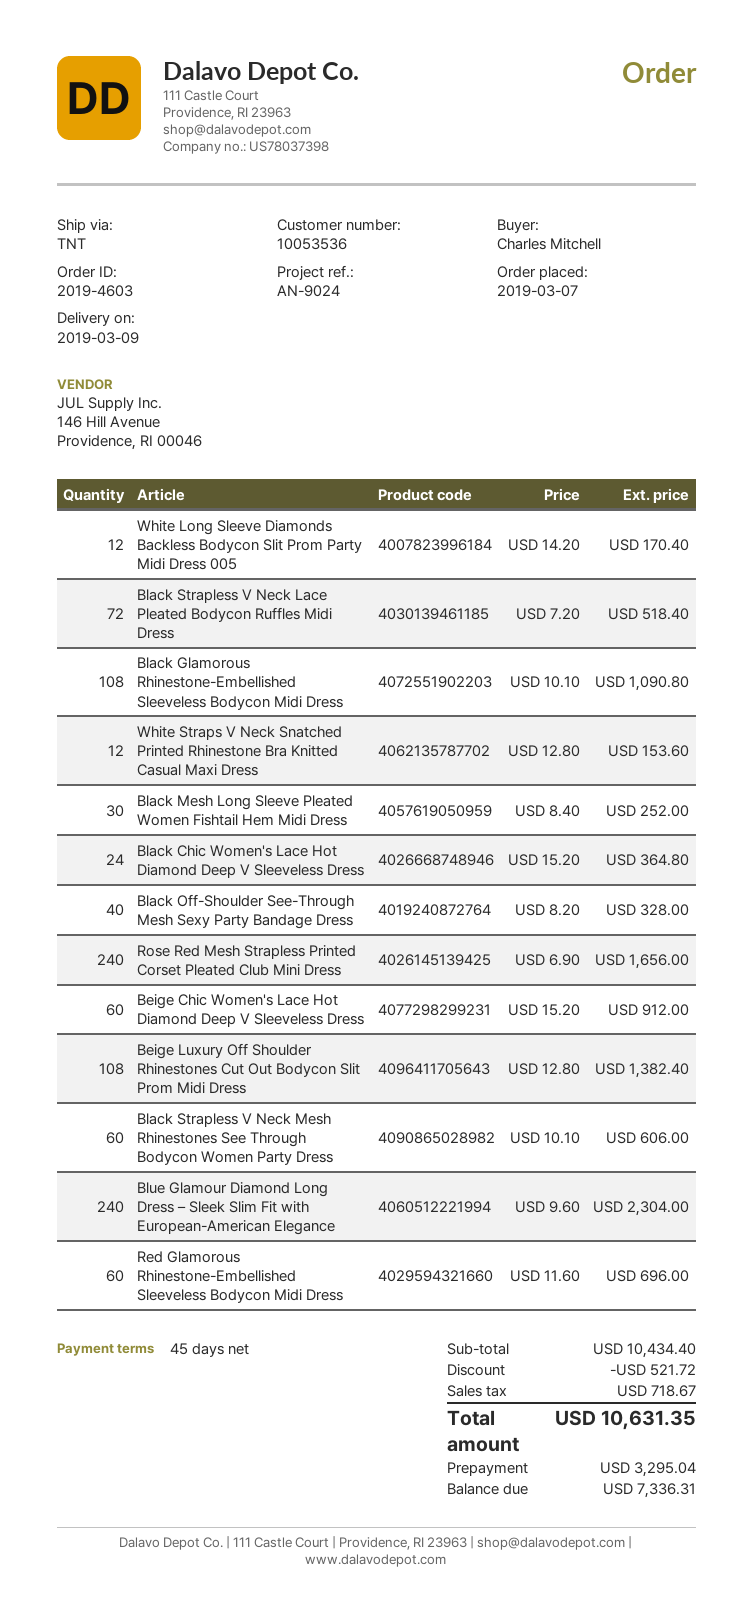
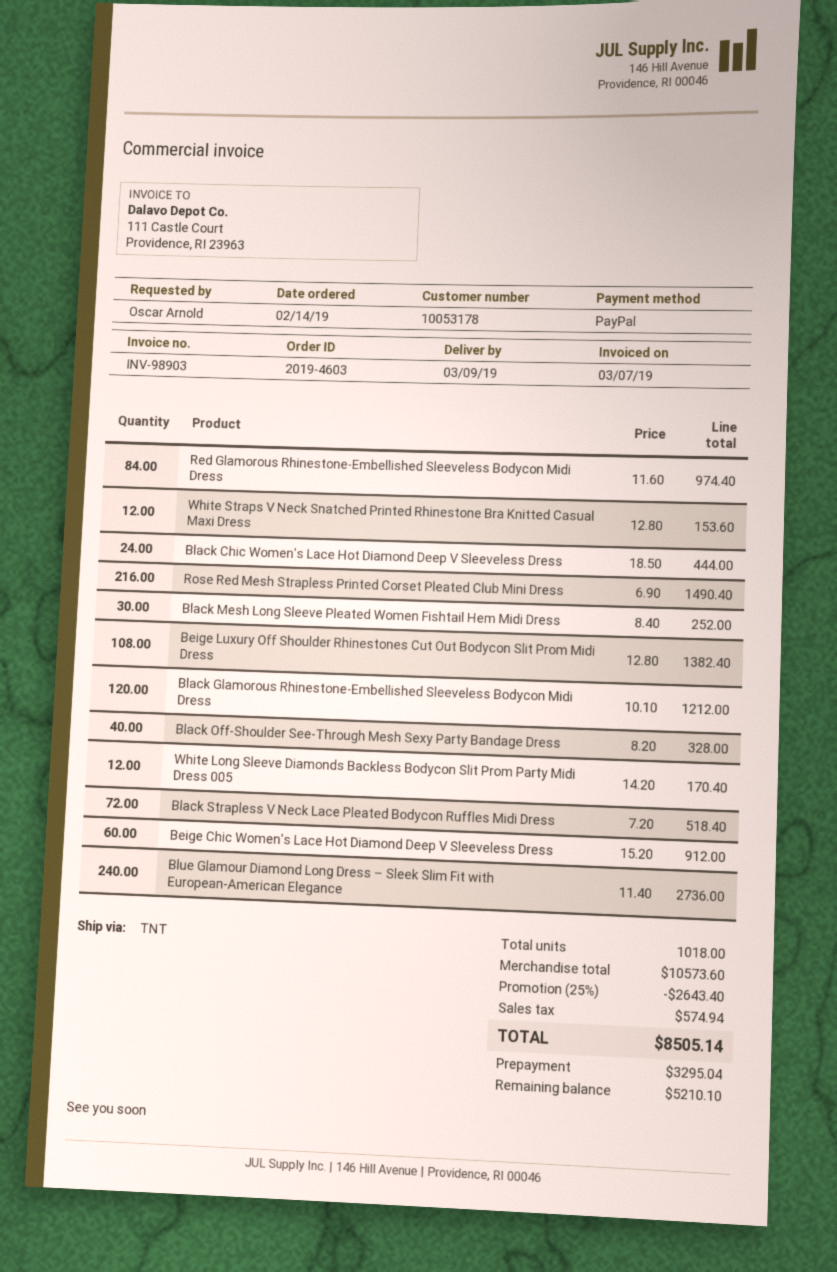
order date: 2019-03-07 -> 2019-02-14
customer number: 10053536 -> 10053178
ordered by: Charles Mitchell -> Oscar Arnold
Black Glamorous Rhinestone-Embellished Sleeveless Bodycon Midi Dress: 108 x 10.10 = 1090.80 -> 120 x 10.10 = 1212.00
Black Chic Women's Lace Hot Diamond Deep V Sleeveless Dress: 24 x 15.20 = 364.80 -> 24 x 18.50 = 444.00
Rose Red Mesh Strapless Printed Corset Pleated Club Mini Dress: 240 x 6.90 = 1656.00 -> 216 x 6.90 = 1490.40
Black Strapless V Neck Mesh Rhinestones See Through Bodycon Women Party Dress: 60 x 10.10 = 606.00 -> none
Blue Glamour Diamond Long Dress – Sleek Slim Fit with European-American Elegance: 240 x 9.60 = 2304.00 -> 240 x 11.40 = 2736.00
Red Glamorous Rhinestone-Embellished Sleeveless Bodycon Midi Dress: 60 x 11.60 = 696.00 -> 84 x 11.60 = 974.40
subtotal: 10434.40 -> 10573.60
discount: 521.72 -> 2643.40
tax: 718.67 -> 574.94
total: 10631.35 -> 8505.14
balance: 7336.31 -> 5210.10

